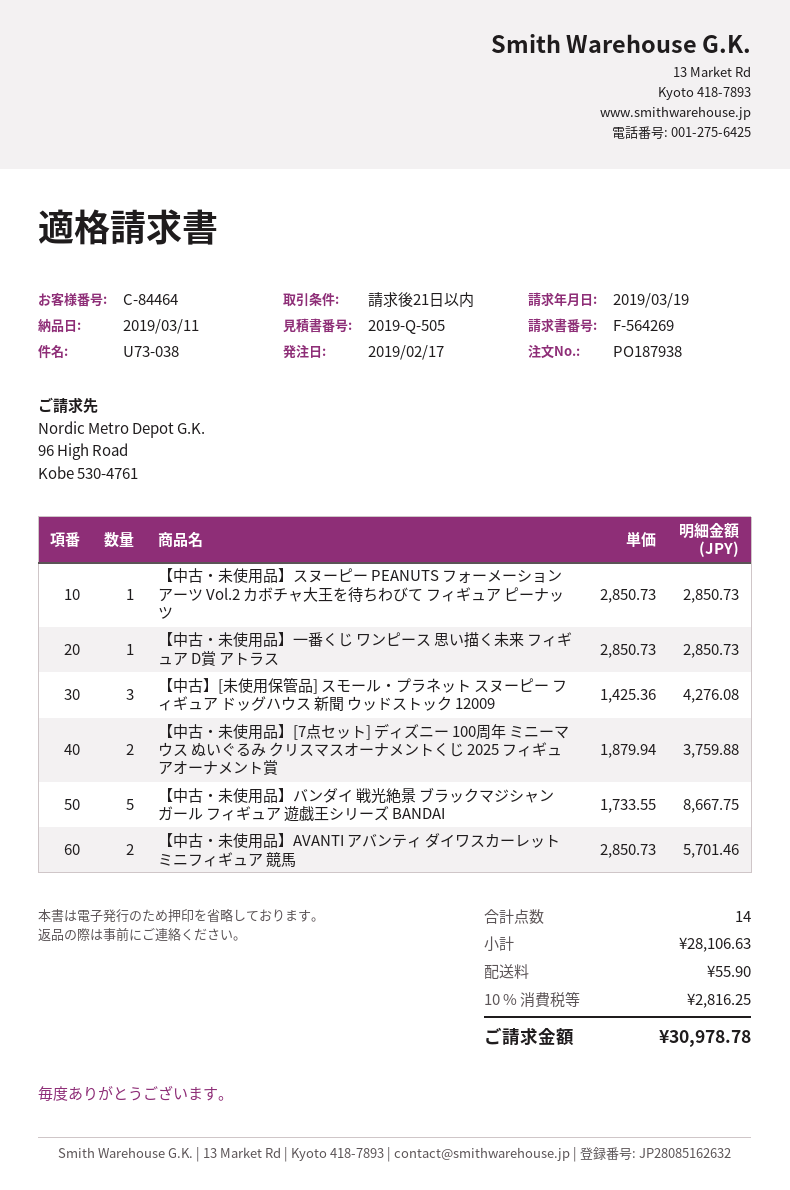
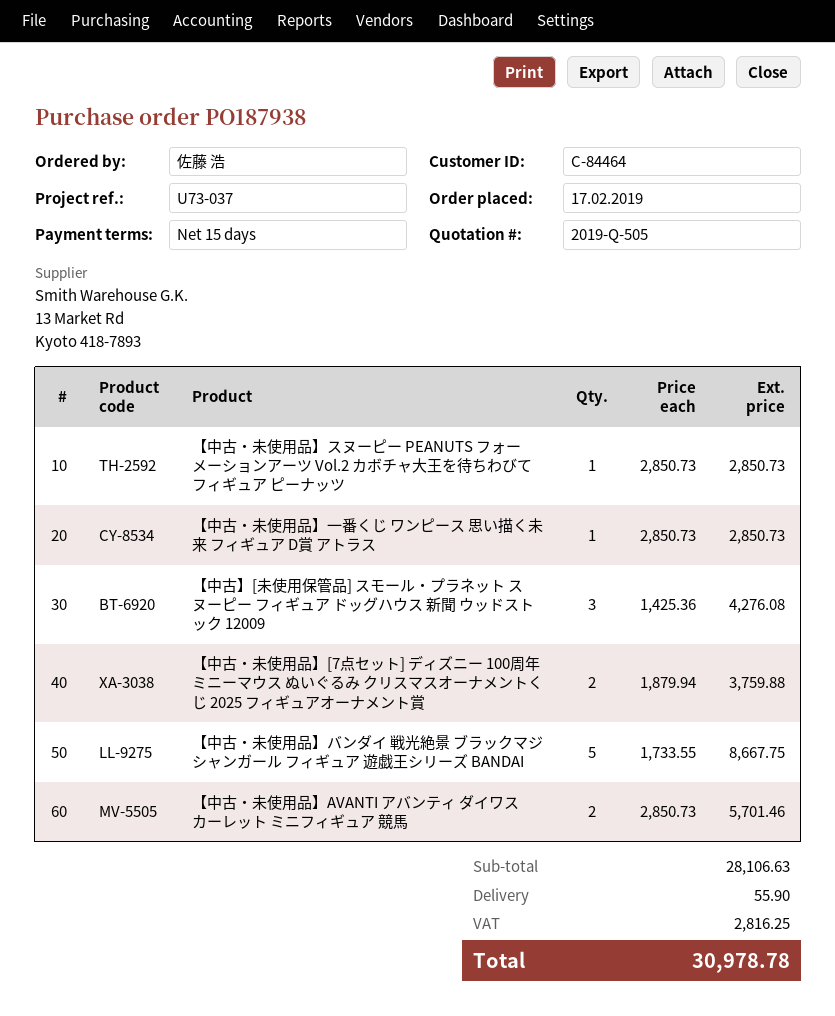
payment terms: 21 days -> 15 days
reference: U73-038 -> U73-037

